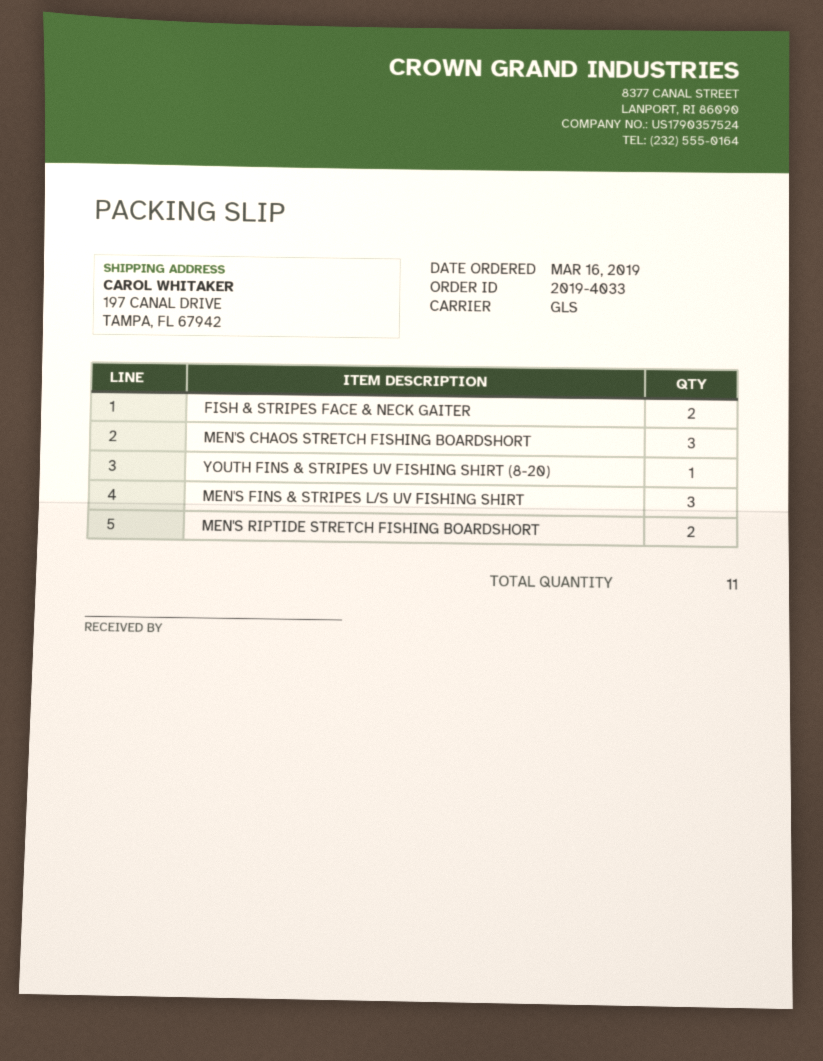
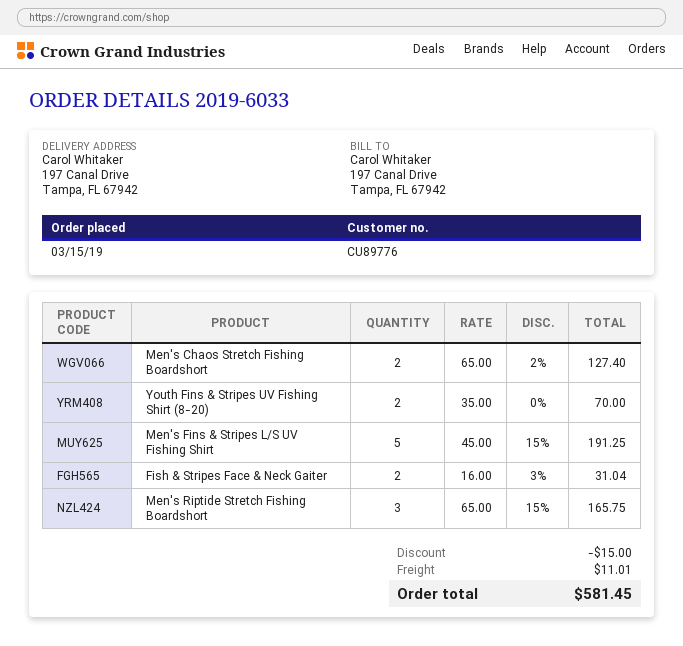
order number: 2019-4033 -> 2019-6033
order date: 2019-03-16 -> 2019-03-15
MEN'S CHAOS STRETCH FISHING BOARDSHORT: 3 -> 2
YOUTH FINS & STRIPES UV FISHING SHIRT (8-20): 1 -> 2
MEN'S FINS & STRIPES L/S UV FISHING SHIRT: 3 -> 5
MEN'S RIPTIDE STRETCH FISHING BOARDSHORT: 2 -> 3

